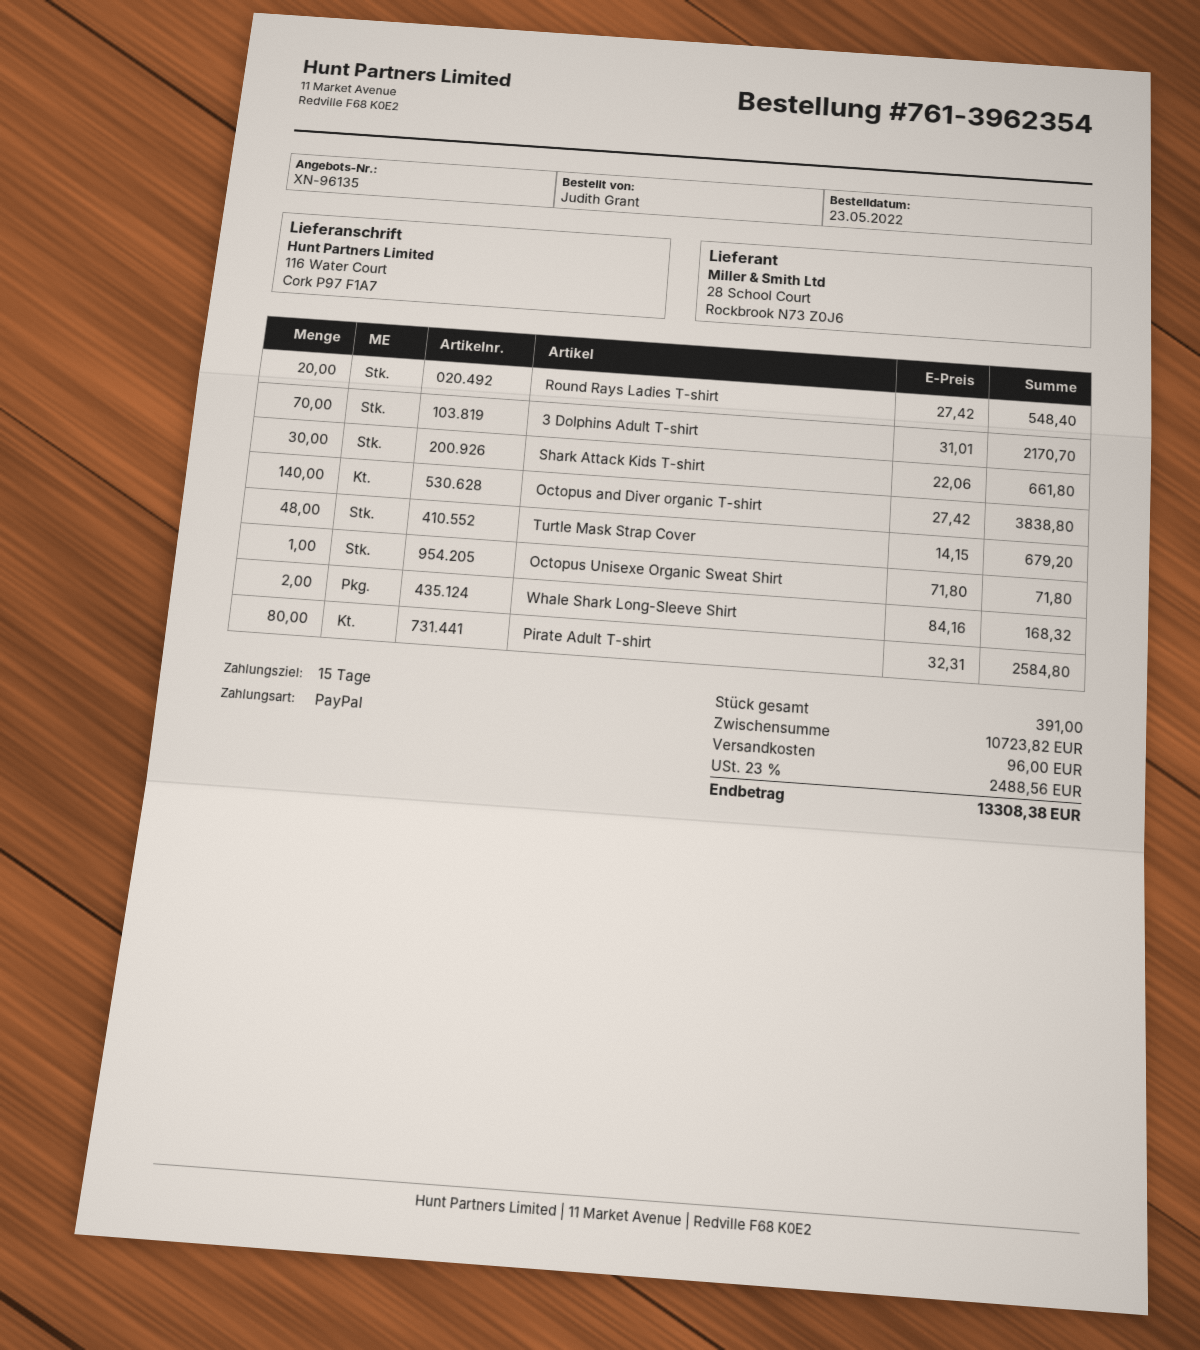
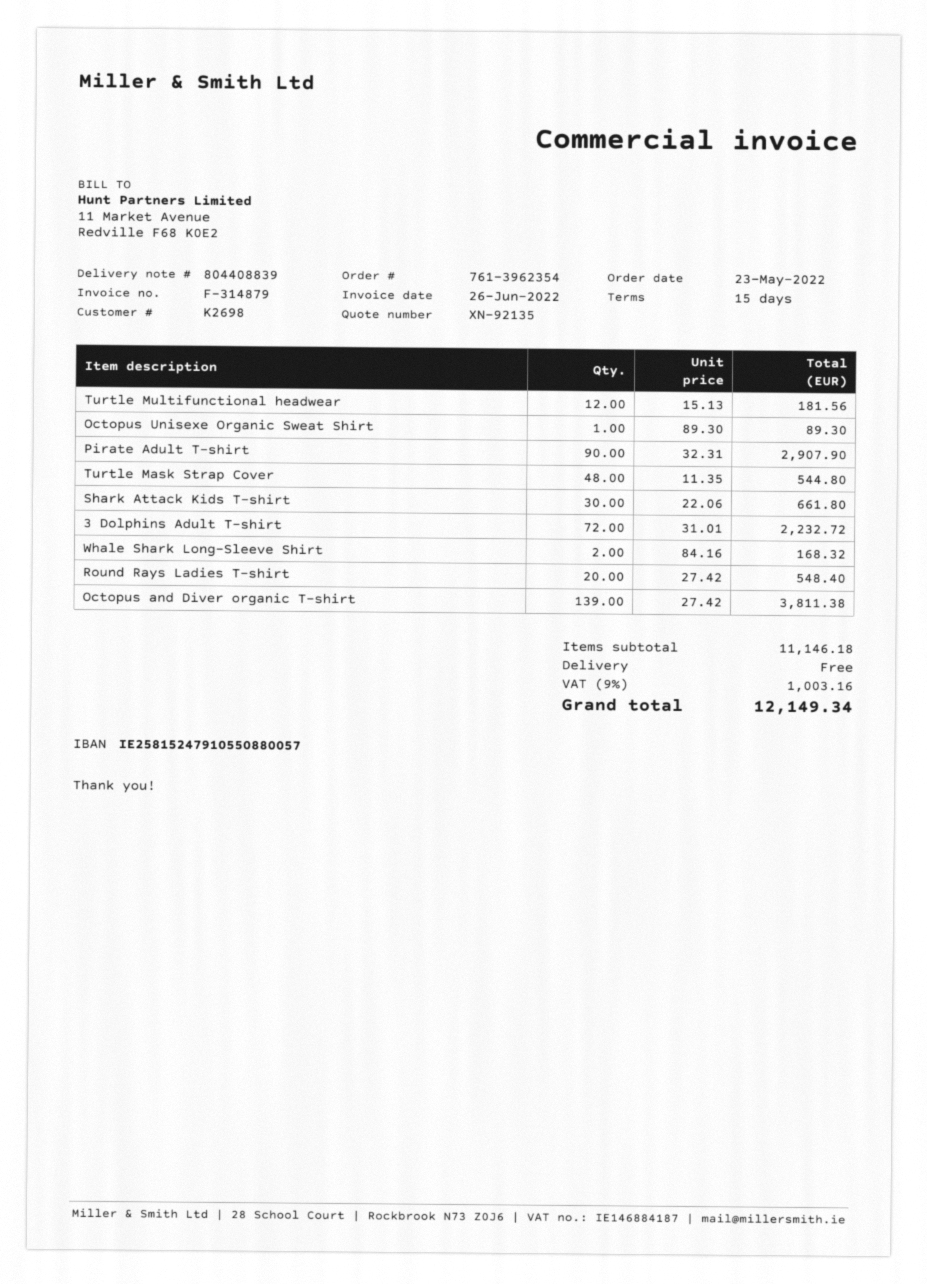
quote number: XN-96135 -> XN-92135
3 Dolphins Adult T-shirt: 70 x 31.01 = 2170.70 -> 72 x 31.01 = 2232.72
Octopus and Diver organic T-shirt: 140 x 27.42 = 3838.80 -> 139 x 27.42 = 3811.38
Turtle Mask Strap Cover: 48 x 14.15 = 679.20 -> 48 x 11.35 = 544.80
Octopus Unisexe Organic Sweat Shirt: 1 x 71.80 = 71.80 -> 1 x 89.30 = 89.30
Pirate Adult T-shirt: 80 x 32.31 = 2584.80 -> 90 x 32.31 = 2907.90
Turtle Multifunctional headwear: none -> 12 x 15.13 = 181.56
subtotal: 10723.82 -> 11146.18
shipping: 96.00 -> 0.00
tax: 23% = 2488.56 -> 9% = 1003.16
total: 13308.38 -> 12149.34

